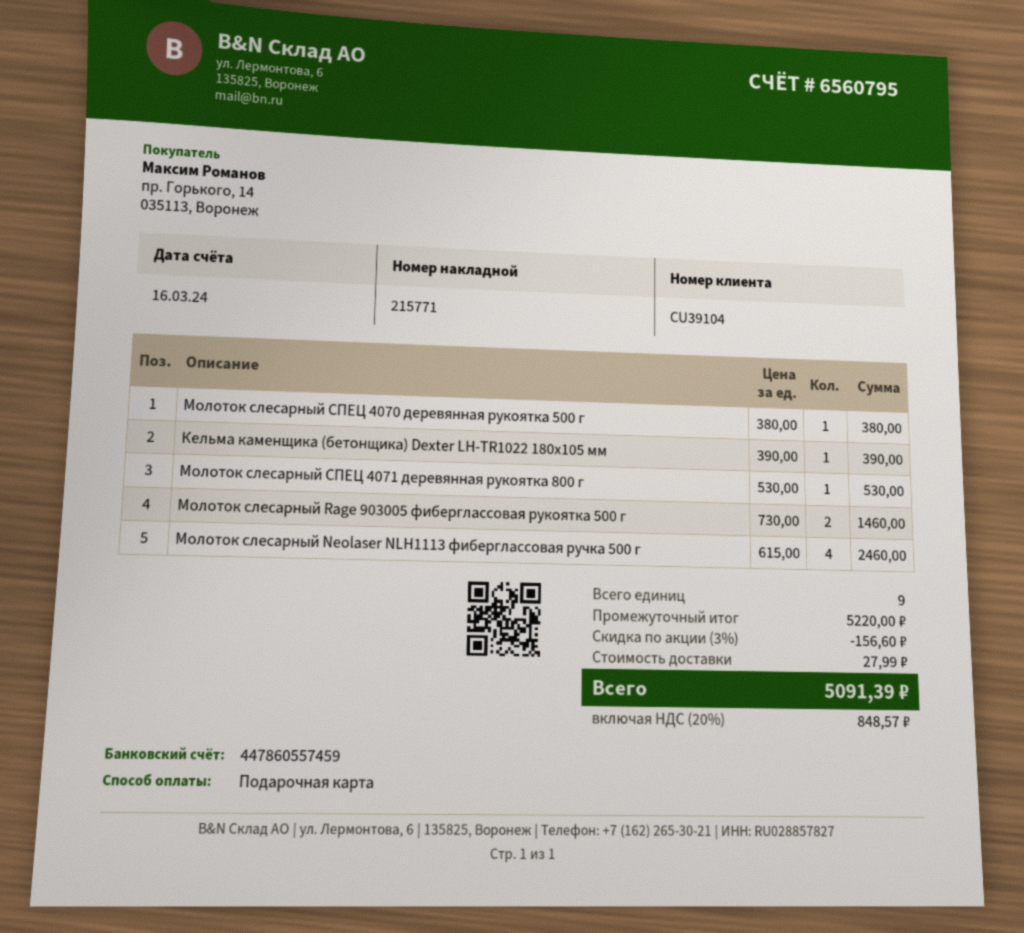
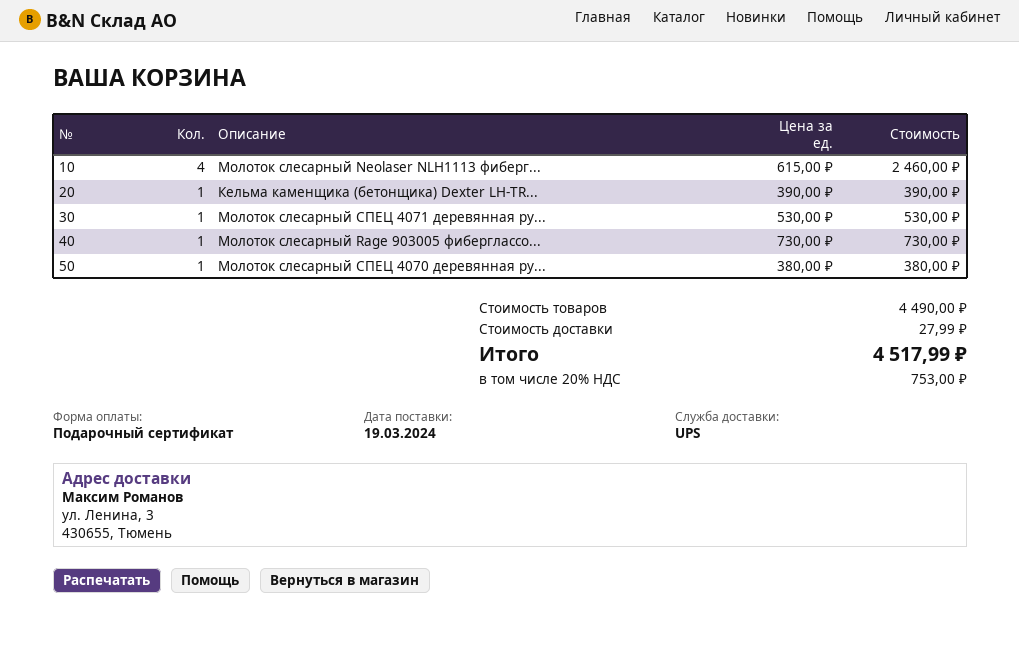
Молоток слесарный Rage 903005 фиберглассовая рукоятка 500 г: 2 x 730.00 = 1460.00 -> 1 x 730.00 = 730.00
subtotal: 5220.00 -> 4490.00
discount: 3% = 156.60 -> none
tax: 20% = 848.57 -> 20% = 753.00
total: 5091.39 -> 4517.99

